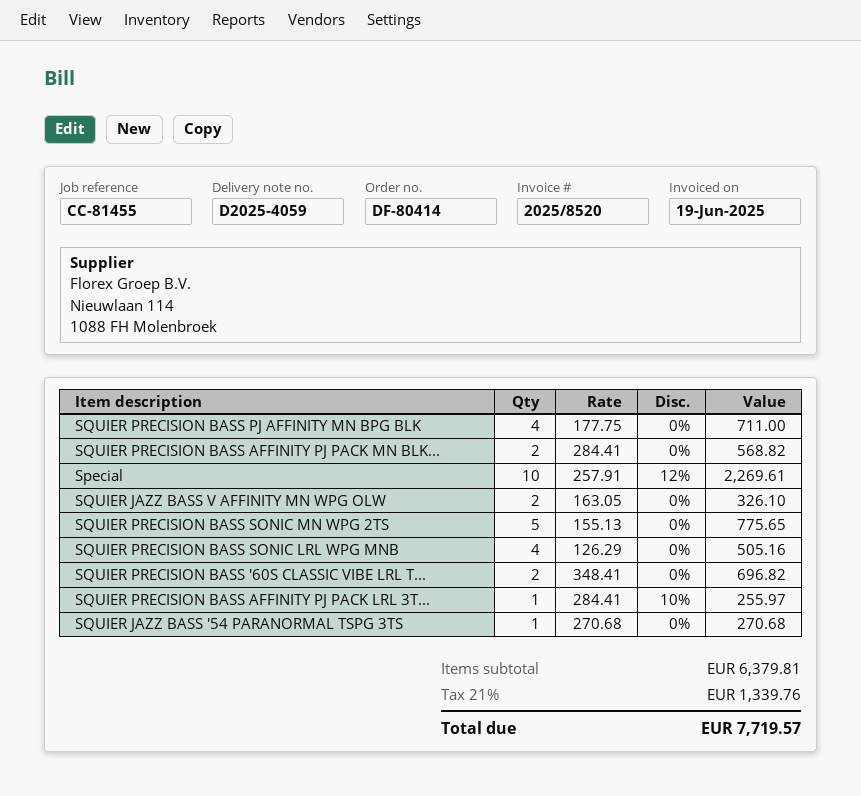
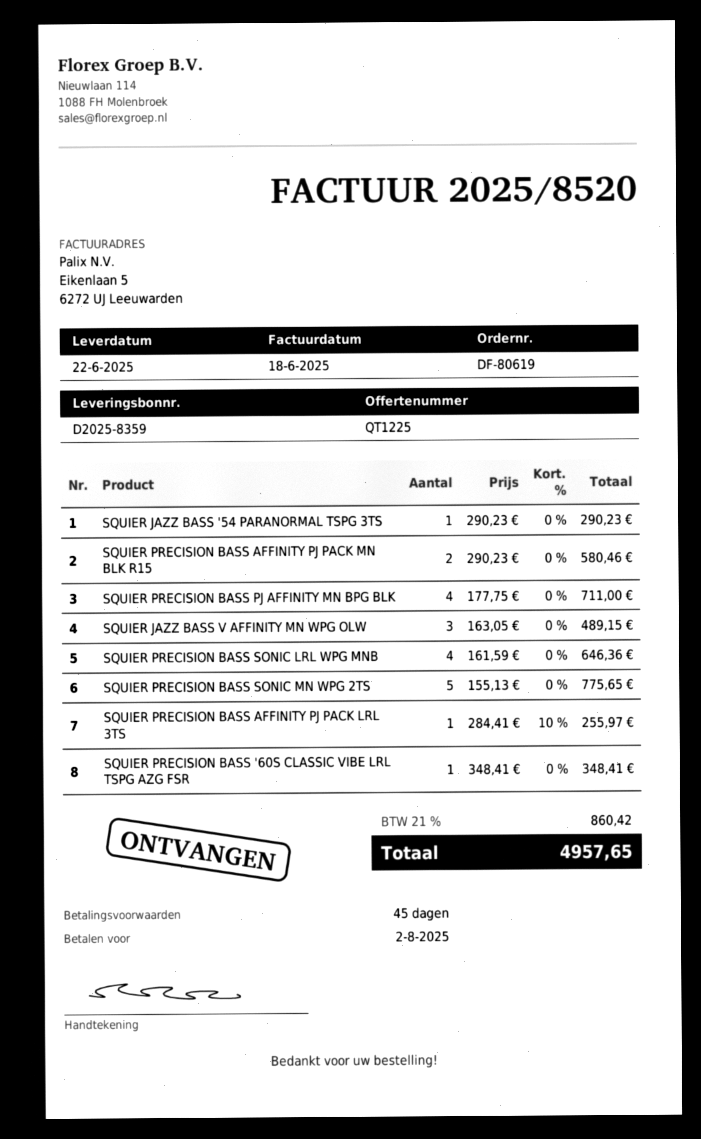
order number: DF-80414 -> DF-80619
delivery note number: D2025-4059 -> D2025-8359
invoice date: 2025-06-19 -> 2025-06-18
SQUIER PRECISION BASS AFFINITY PJ PACK MN BLK...: 2 x 284.41 = 568.82 -> 2 x 290.23 = 580.46
Special: 10 x 257.91 - 12% = 2269.61 -> none
SQUIER JAZZ BASS V AFFINITY MN WPG OLW: 2 x 163.05 = 326.10 -> 3 x 163.05 = 489.15
SQUIER PRECISION BASS SONIC LRL WPG MNB: 4 x 126.29 = 505.16 -> 4 x 161.59 = 646.36
SQUIER PRECISION BASS '60S CLASSIC VIBE LRL T...: 2 x 348.41 = 696.82 -> 1 x 348.41 = 348.41
SQUIER JAZZ BASS '54 PARANORMAL TSPG 3TS: 1 x 270.68 = 270.68 -> 1 x 290.23 = 290.23
tax: 21% = 1339.76 -> 21% = 860.42
total: 7719.57 -> 4957.65

